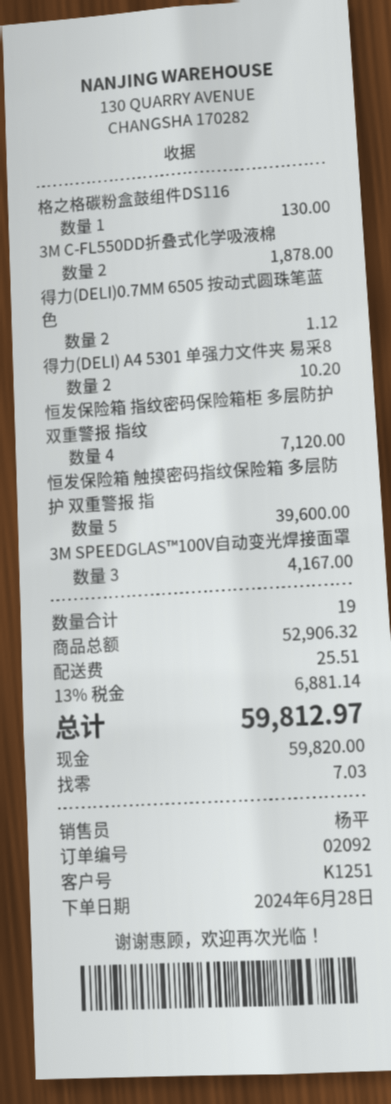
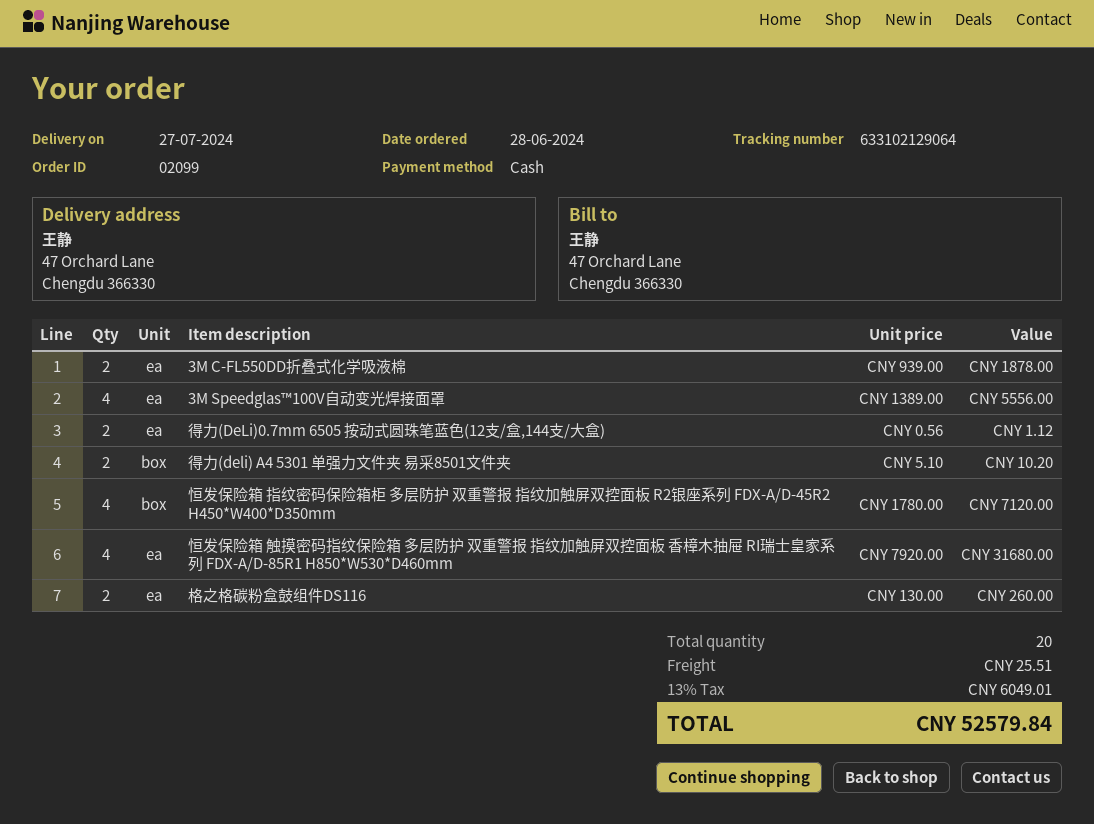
order number: 02092 -> 02099
格之格碳粉盒鼓组件DS116: 1 for 130.00 -> 2 for 260.00
恒发保险箱 触摸密码指纹保险箱 多层防护 双重警报 指: 5 for 39600.00 -> 4 for 31680.00
3M SPEEDGLAS™100V自动变光焊接面罩: 3 for 4167.00 -> 4 for 5556.00
total quantity: 19 -> 20
tax: 13% = 6881.14 -> 13% = 6049.01
total: 59812.97 -> 52579.84

